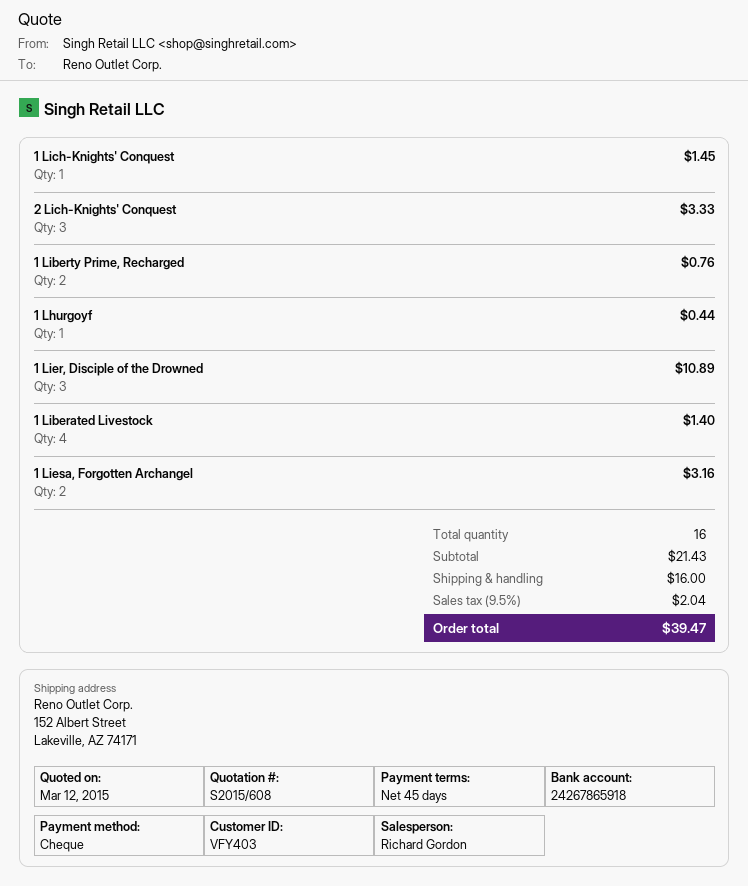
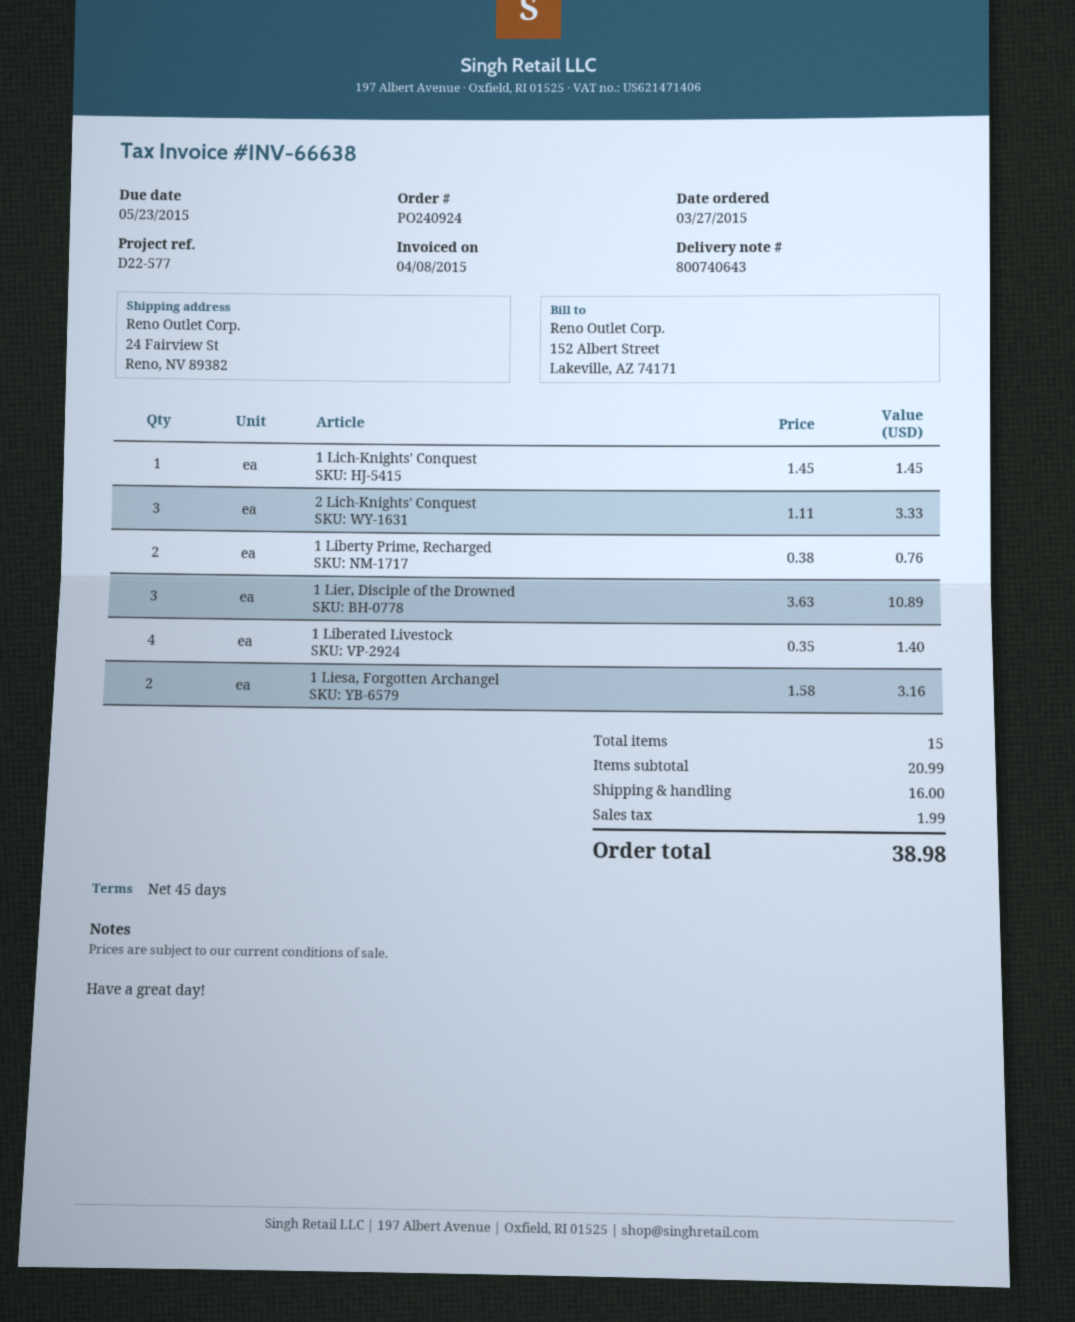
ship to: 152 Albert Street, Lakeville, AZ 74171 -> 24 Fairview St, Reno, NV 89382
1 Lhurgoyf: 1 for 0.44 -> none
total quantity: 16 -> 15
subtotal: 21.43 -> 20.99
tax: 2.04 -> 1.99
total: 39.47 -> 38.98

